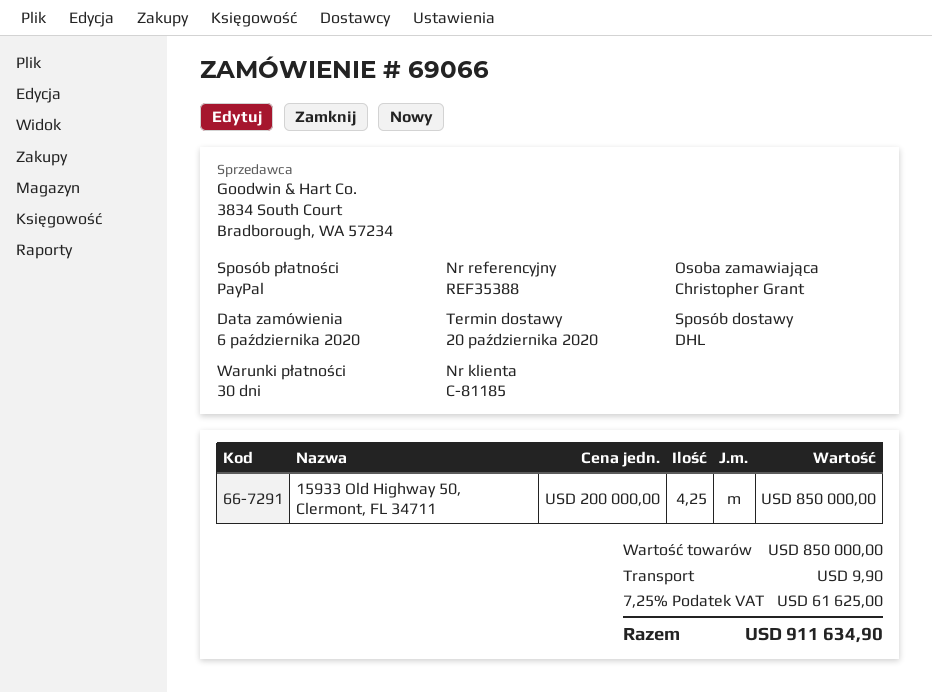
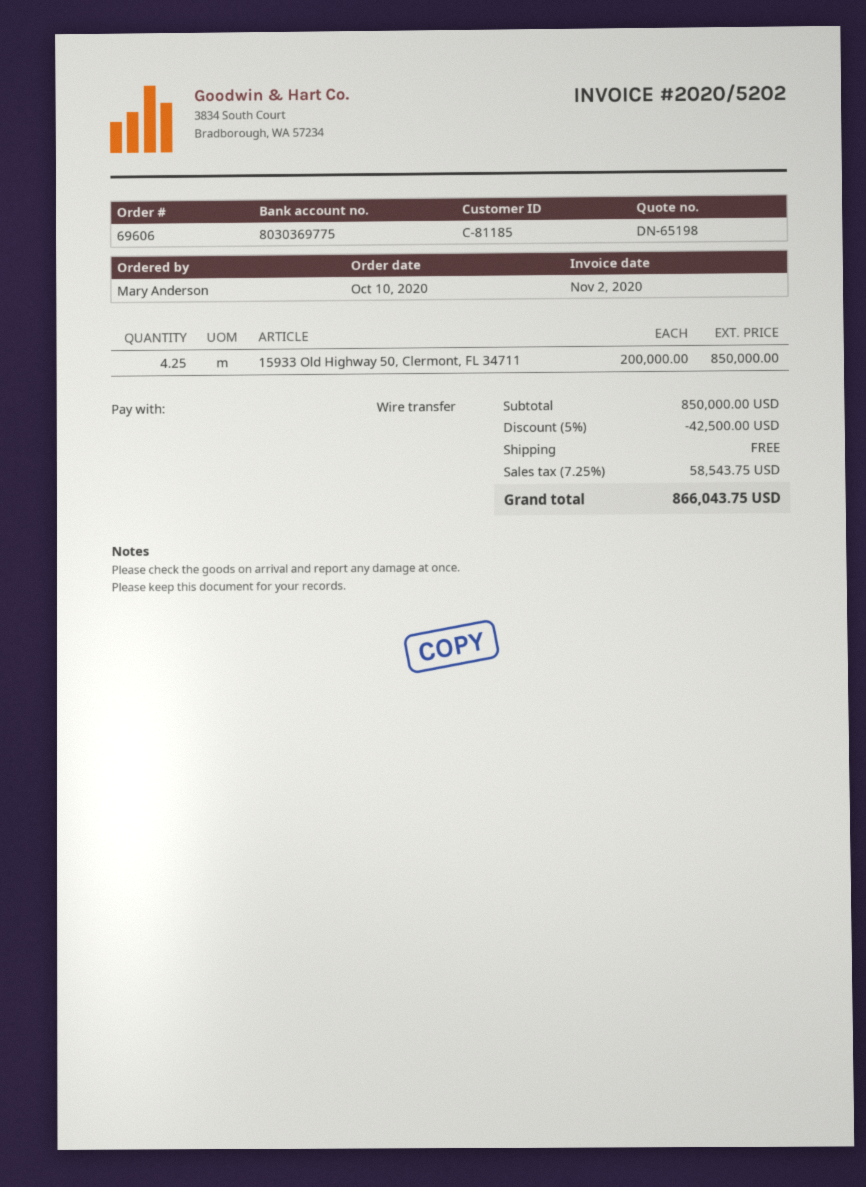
order number: 69066 -> 69606
order date: 2020-10-06 -> 2020-10-10
ordered by: Christopher Grant -> Mary Anderson
payment method: PayPal -> bank transfer
discount: none -> 5% = 42500.00
shipping: 9.90 -> 0.00
tax: 7.25% = 61625.00 -> 7.25% = 58543.75
total: 911634.90 -> 866043.75

